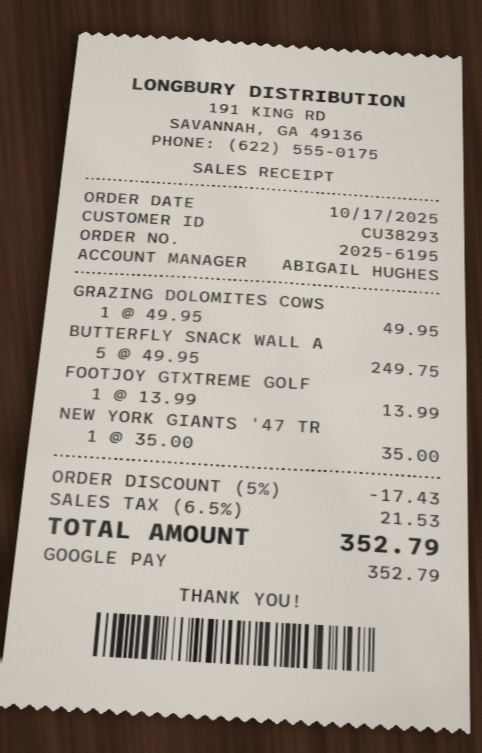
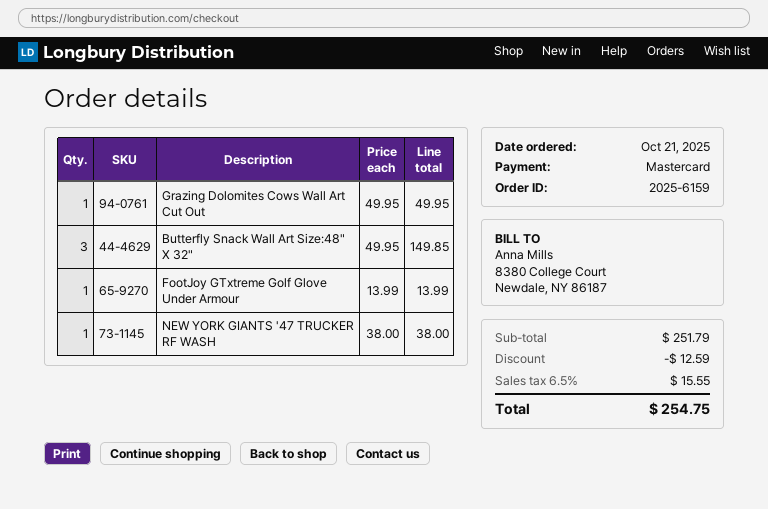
order number: 2025-6195 -> 2025-6159
order date: 2025-10-17 -> 2025-10-21
payment method: Google Pay -> Mastercard
BUTTERFLY SNACK WALL A: 5 x 49.95 = 249.75 -> 3 x 49.95 = 149.85
NEW YORK GIANTS '47 TR: 1 x 35.00 = 35.00 -> 1 x 38.00 = 38.00
discount: 17.43 -> 12.59
tax: 6.5% = 21.53 -> 6.5% = 15.55
total: 352.79 -> 254.75

